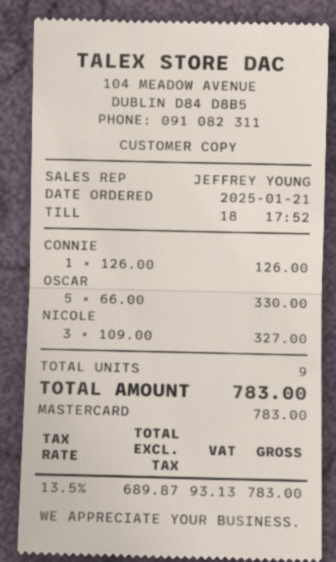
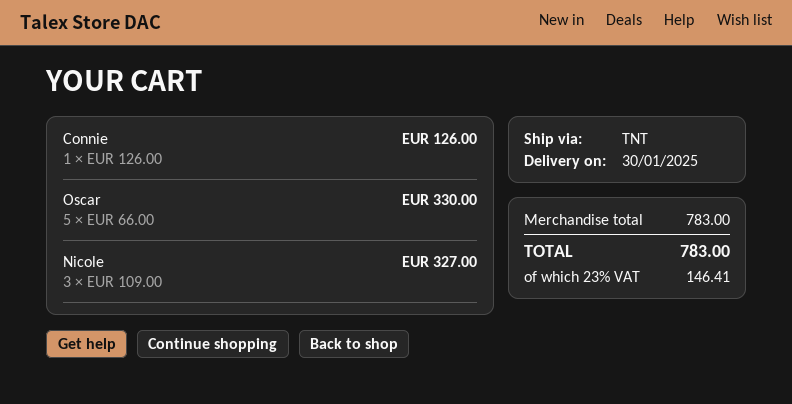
tax: 13.5% = 93.13 -> 23% = 146.41

